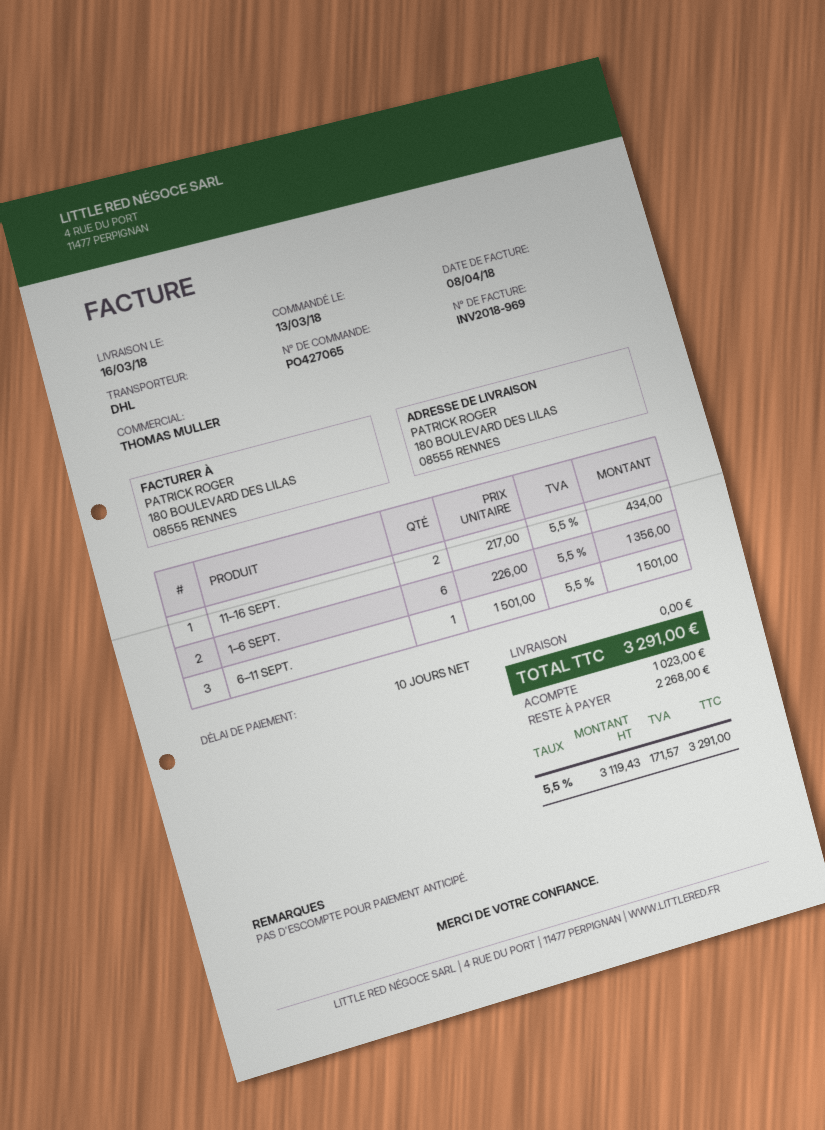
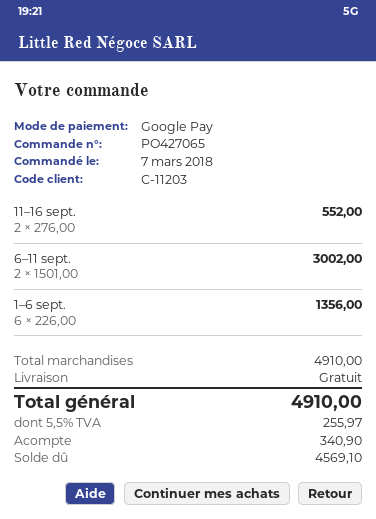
order date: 2018-03-13 -> 2018-03-07
11–16 SEPT.: 2 x 217.00 = 434.00 -> 2 x 276.00 = 552.00
6–11 SEPT.: 1 x 1501.00 = 1501.00 -> 2 x 1501.00 = 3002.00
tax: 5.5% = 171.57 -> 5.5% = 255.97
total: 3291.00 -> 4910.00
deposit: 1023.00 -> 340.90
balance: 2268.00 -> 4569.10

